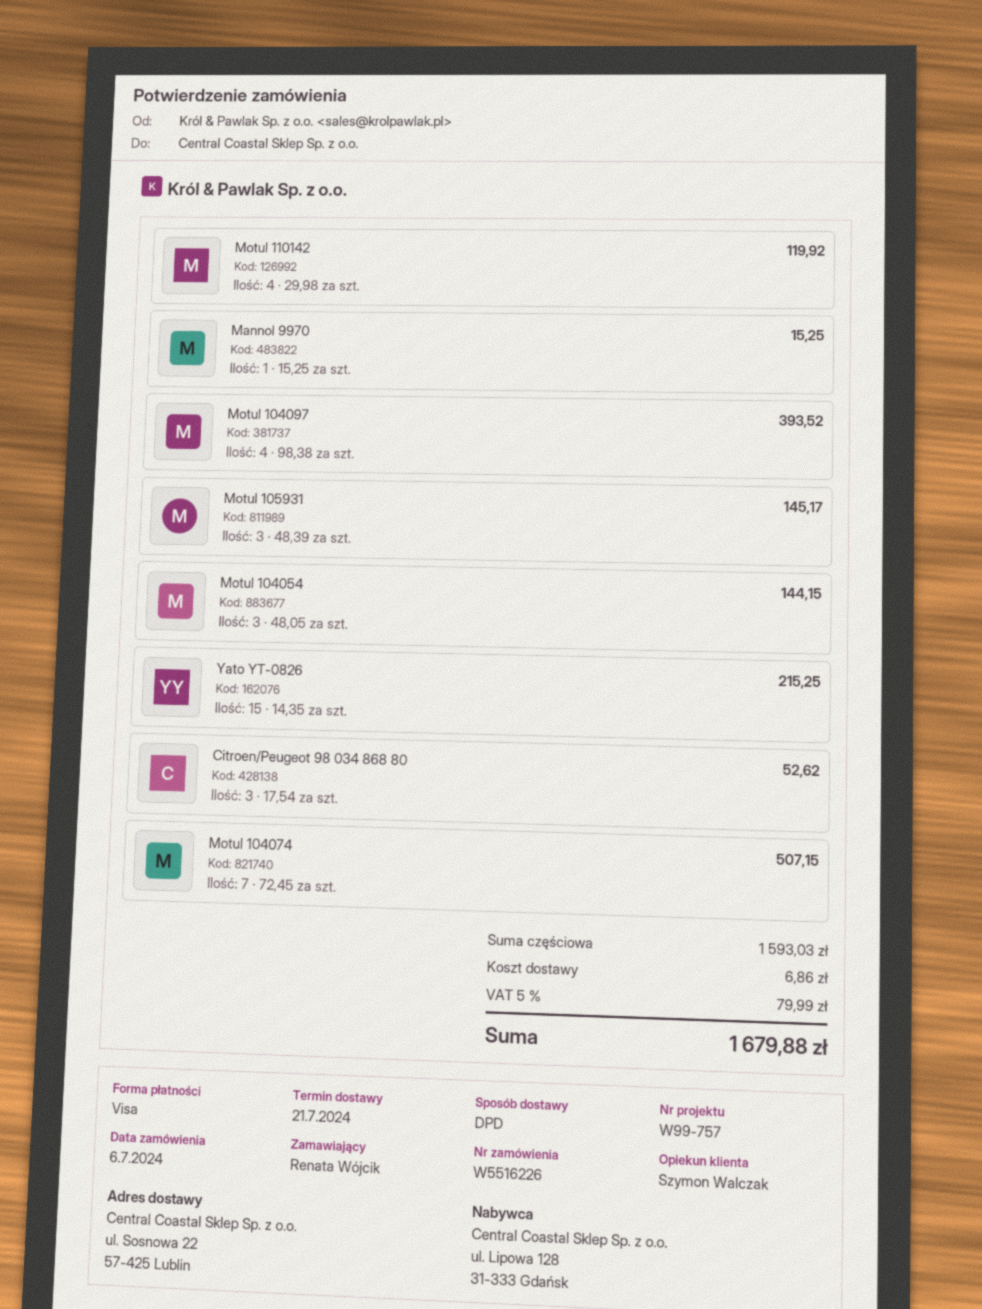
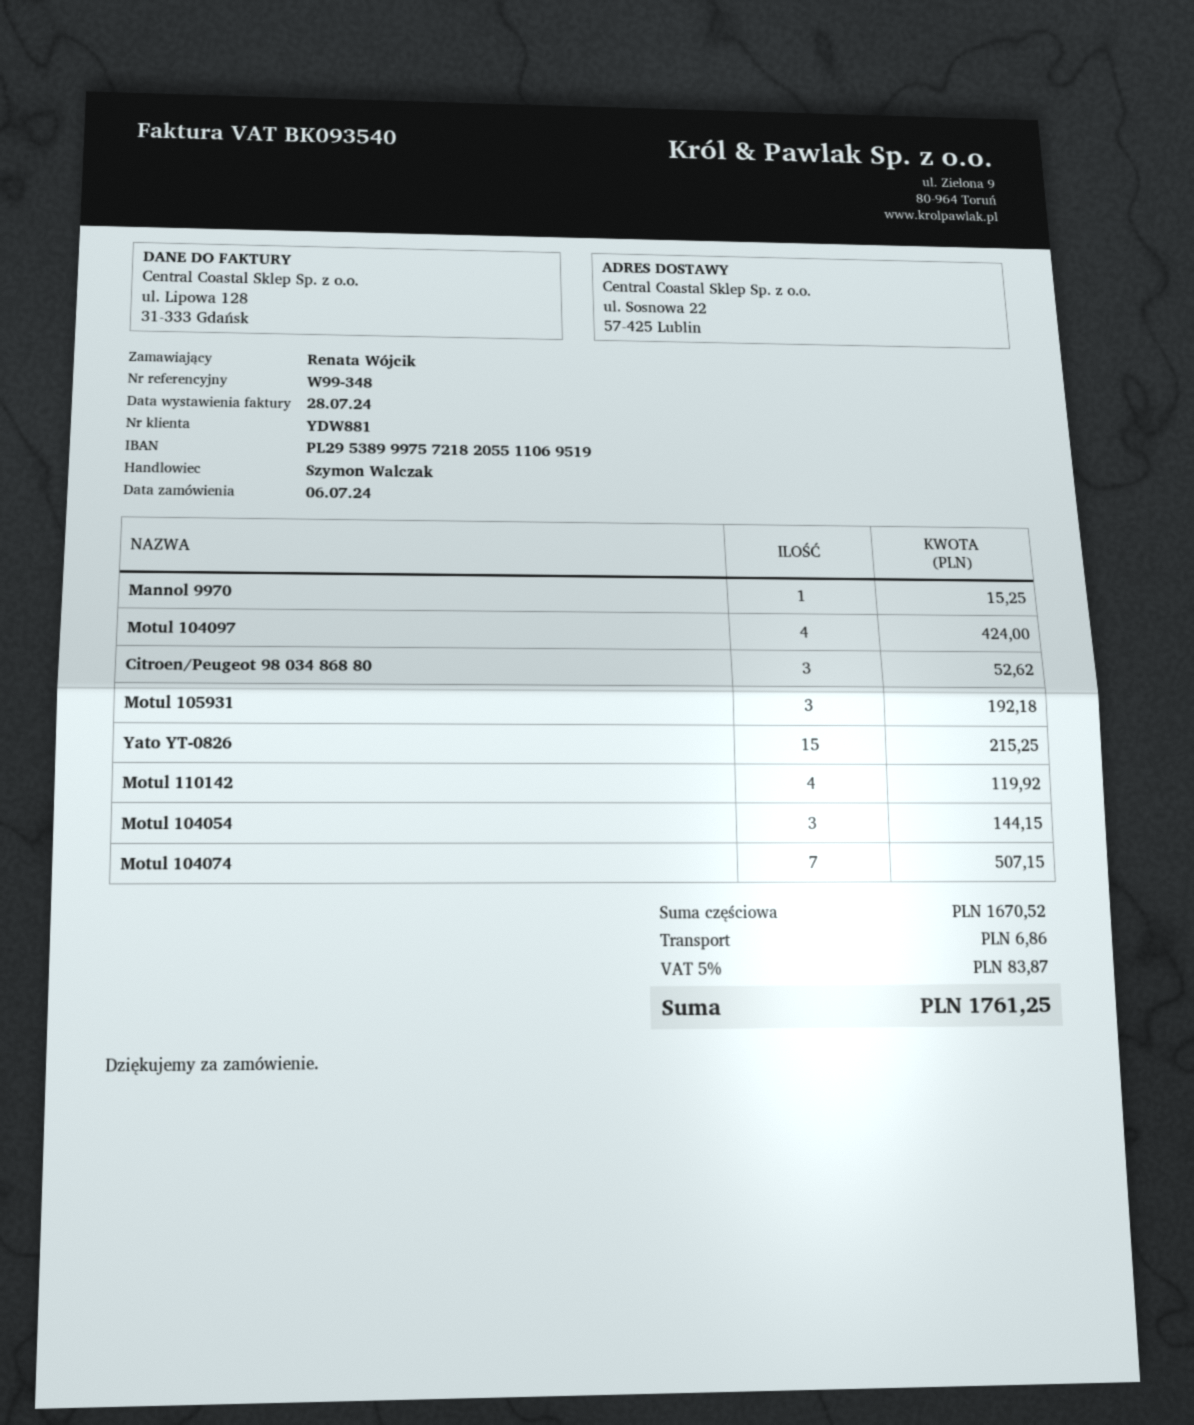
reference: W99-757 -> W99-348
Motul 104097: 4 for 393.52 -> 4 for 424.00
Motul 105931: 3 for 145.17 -> 3 for 192.18
subtotal: 1593.03 -> 1670.52
tax: 5% = 79.99 -> 5% = 83.87
total: 1679.88 -> 1761.25

